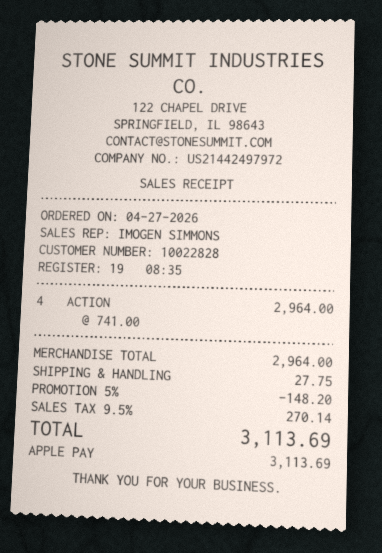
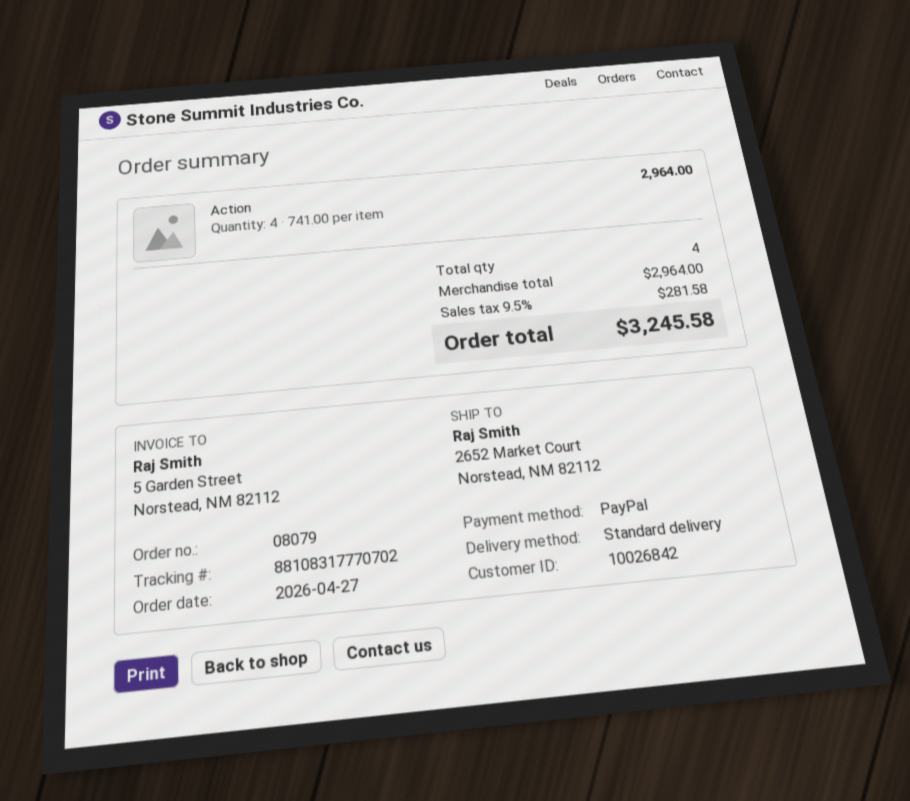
customer number: 10022828 -> 10026842
payment method: Apple Pay -> PayPal
discount: 5% = 148.20 -> none
shipping: 27.75 -> none
tax: 9.5% = 270.14 -> 9.5% = 281.58
total: 3113.69 -> 3245.58

